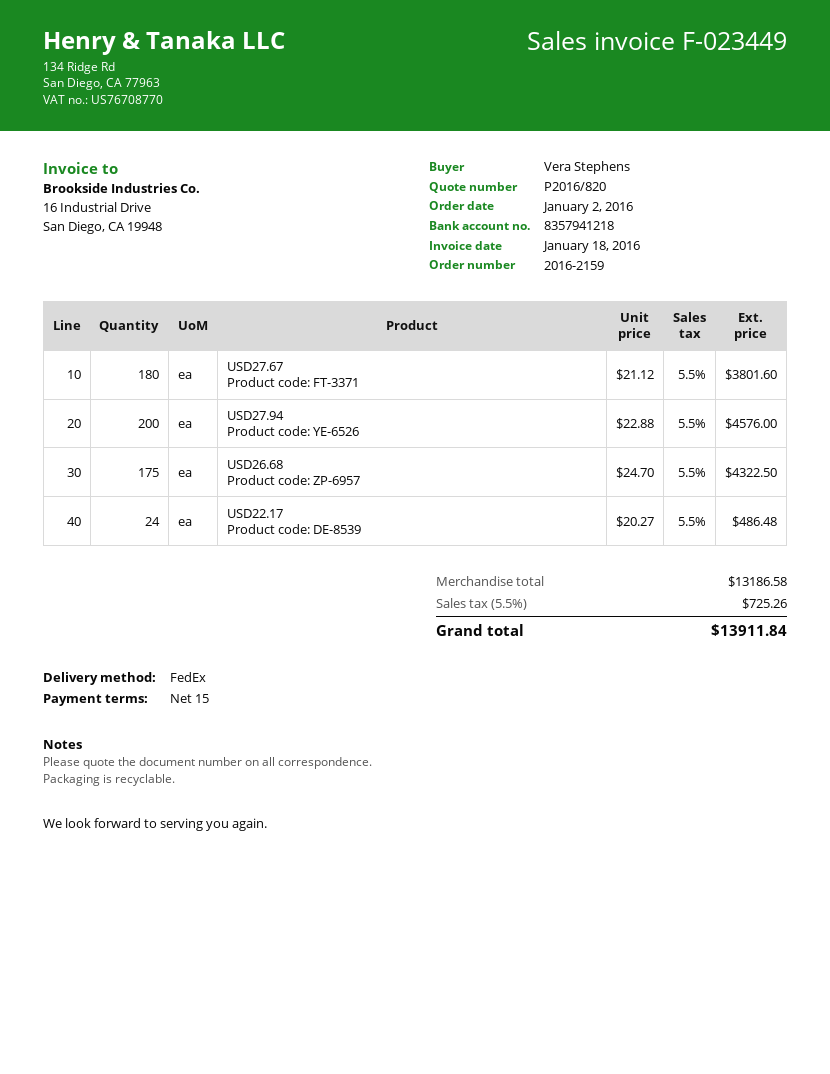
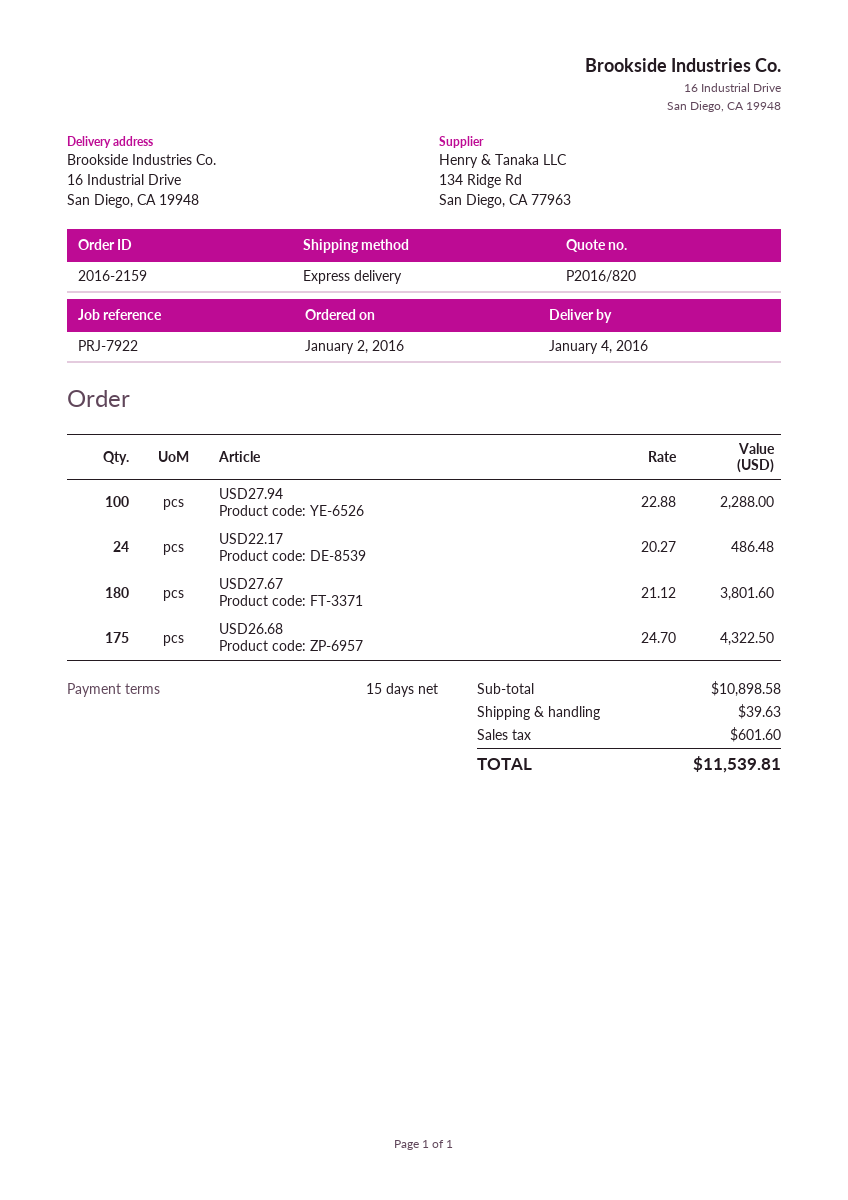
shipping method: FedEx -> express
USD27.94: 200 x 22.88 = 4576.00 -> 100 x 22.88 = 2288.00
subtotal: 13186.58 -> 10898.58
shipping: none -> 39.63
tax: 725.26 -> 601.60
total: 13911.84 -> 11539.81

